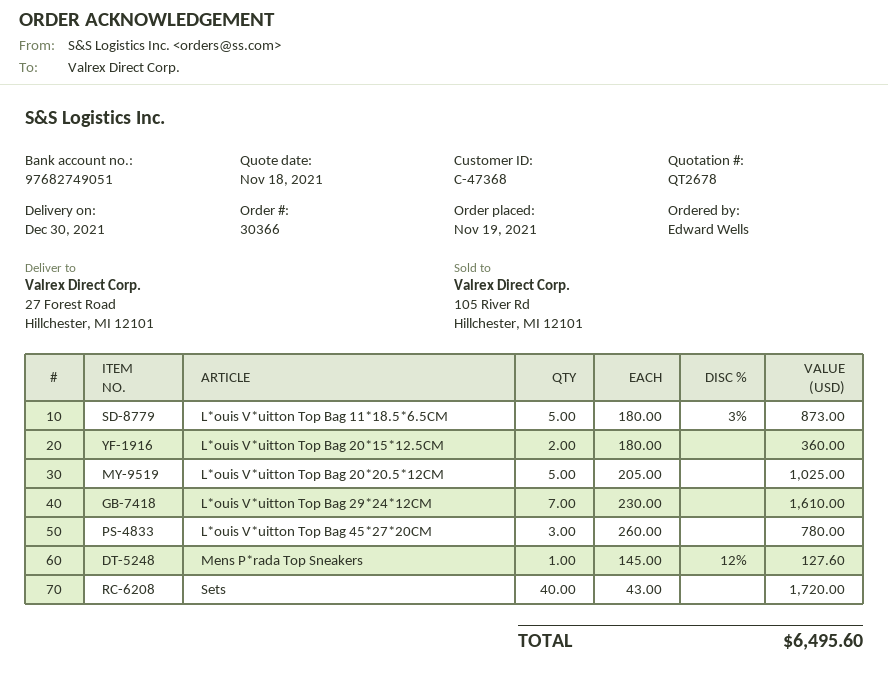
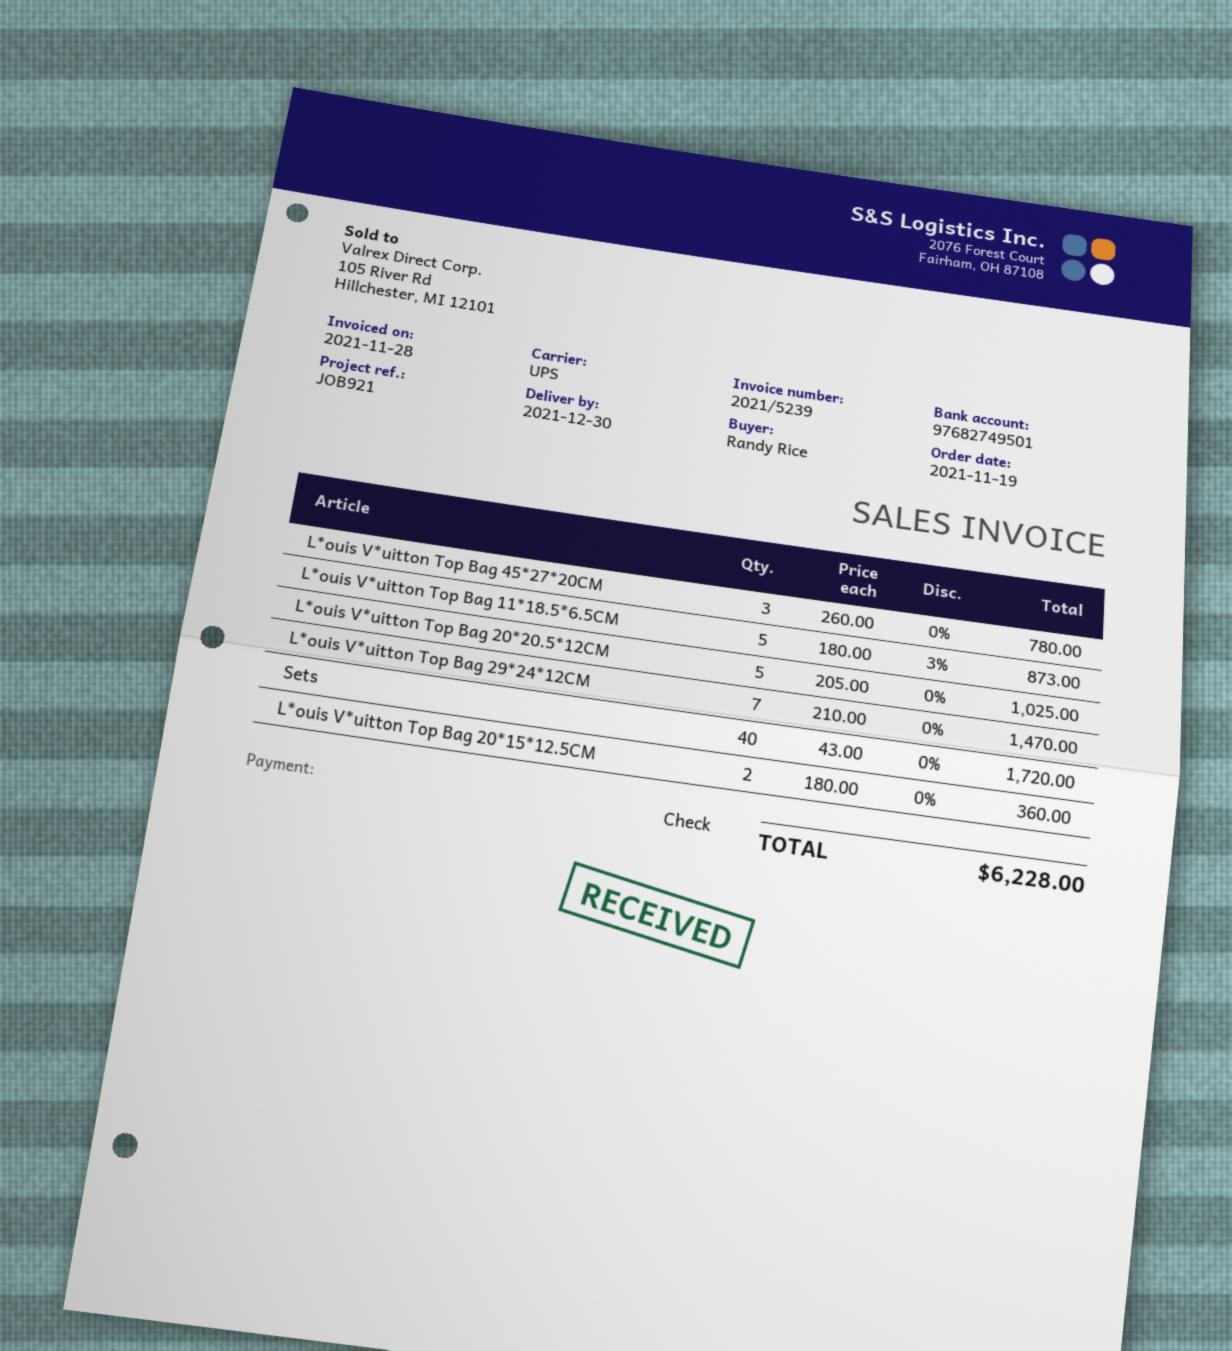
ordered by: Edward Wells -> Randy Rice
bank account: 97682749051 -> 97682749501
L*ouis V*uitton Top Bag 29*24*12CM: 7 x 230.00 = 1610.00 -> 7 x 210.00 = 1470.00
Mens P*rada Top Sneakers: 1 x 145.00 - 12% = 127.60 -> none
total: 6495.60 -> 6228.00

